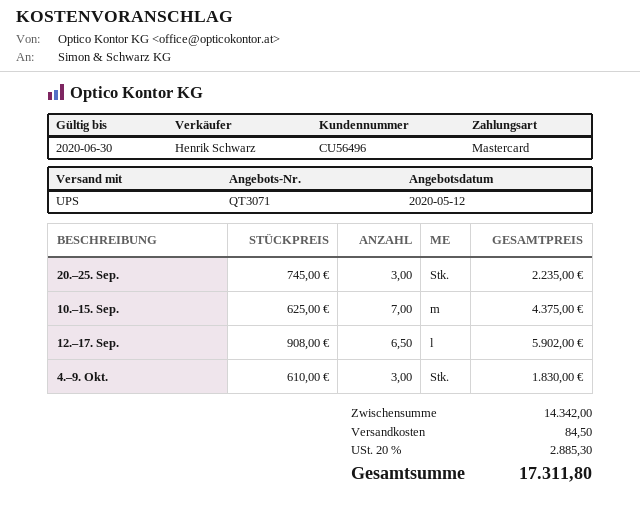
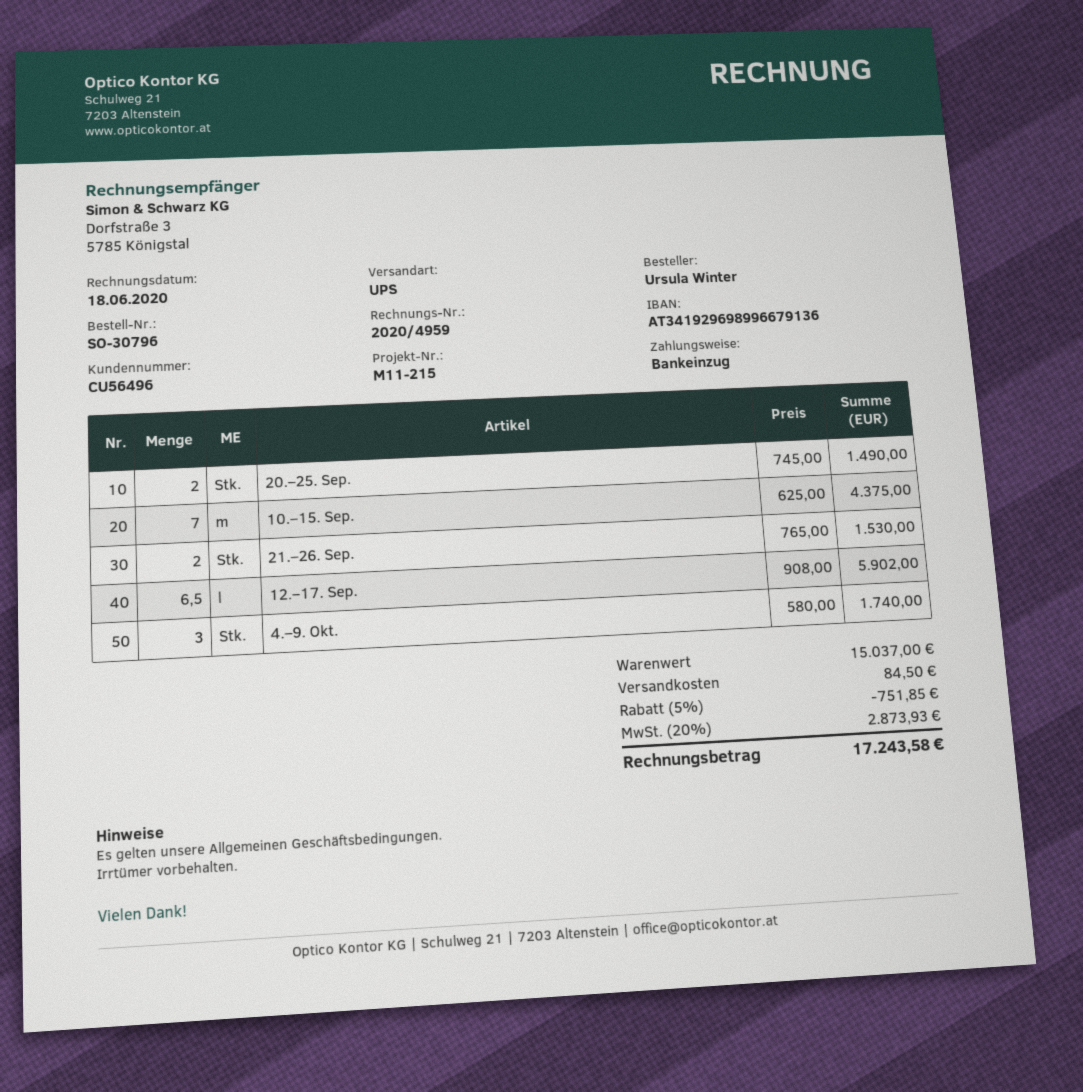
payment method: Mastercard -> direct debit
20.–25. Sep.: 3 x 745.00 = 2235.00 -> 2 x 745.00 = 1490.00
4.–9. Okt.: 3 x 610.00 = 1830.00 -> 3 x 580.00 = 1740.00
21.–26. Sep.: none -> 2 x 765.00 = 1530.00
subtotal: 14342.00 -> 15037.00
discount: none -> 5% = 751.85
tax: 20% = 2885.30 -> 20% = 2873.93
total: 17311.80 -> 17243.58

